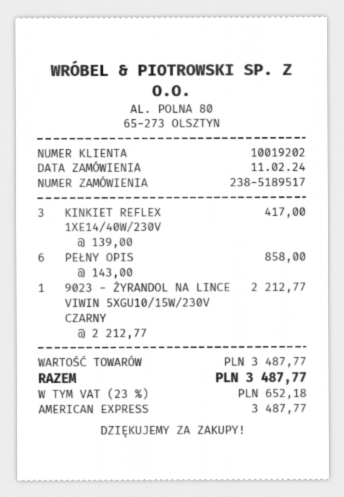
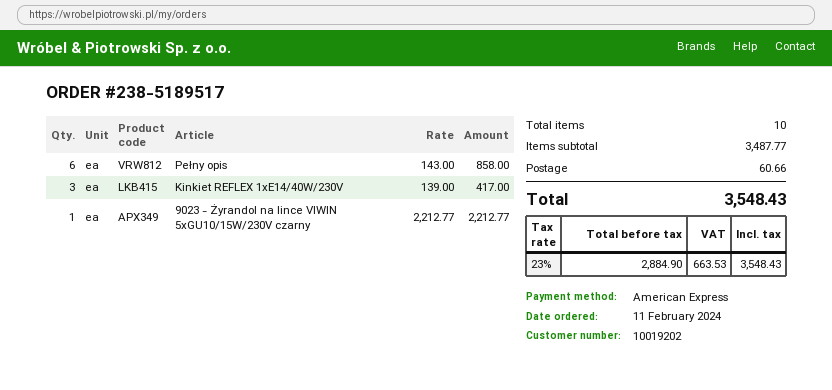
shipping: none -> 60.66
tax: 23% = 652.18 -> 23% = 663.53
total: 3487.77 -> 3548.43

